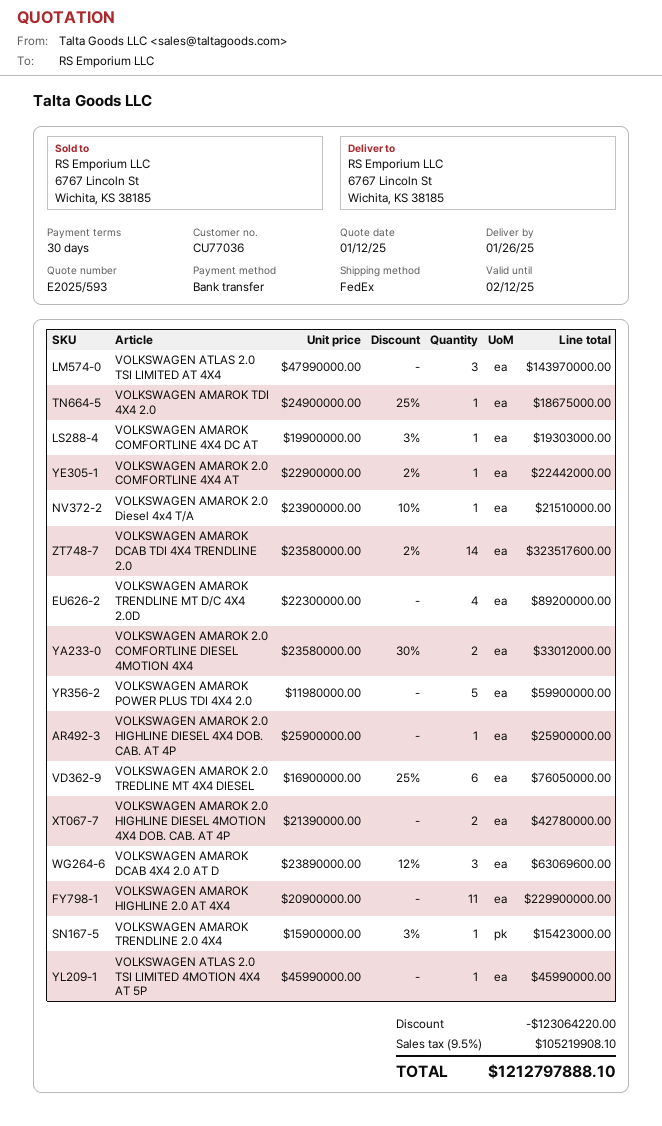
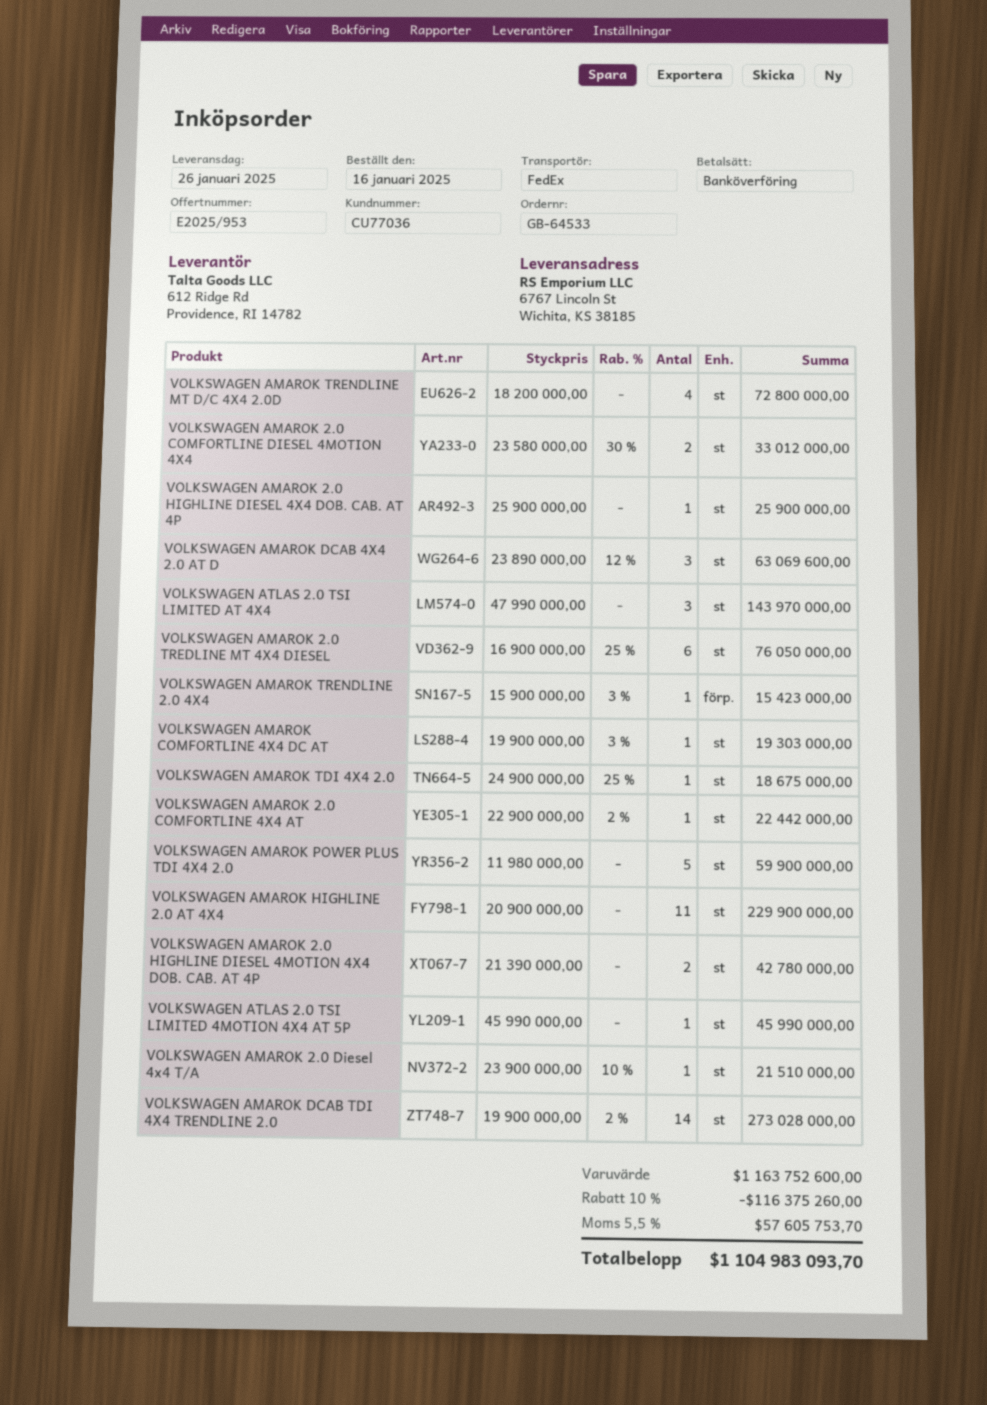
quote number: E2025/593 -> E2025/953
VOLKSWAGEN AMAROK DCAB TDI 4X4 TRENDLINE 2.0: 14 x 23580000.00 - 2% = 323517600.00 -> 14 x 19900000.00 - 2% = 273028000.00
VOLKSWAGEN AMAROK TRENDLINE MT D/C 4X4 2.0D: 4 x 22300000.00 = 89200000.00 -> 4 x 18200000.00 = 72800000.00
discount: 123064220.00 -> 116375260.00
tax: 9.5% = 105219908.10 -> 5.5% = 57605753.70
total: 1212797888.10 -> 1104983093.70

